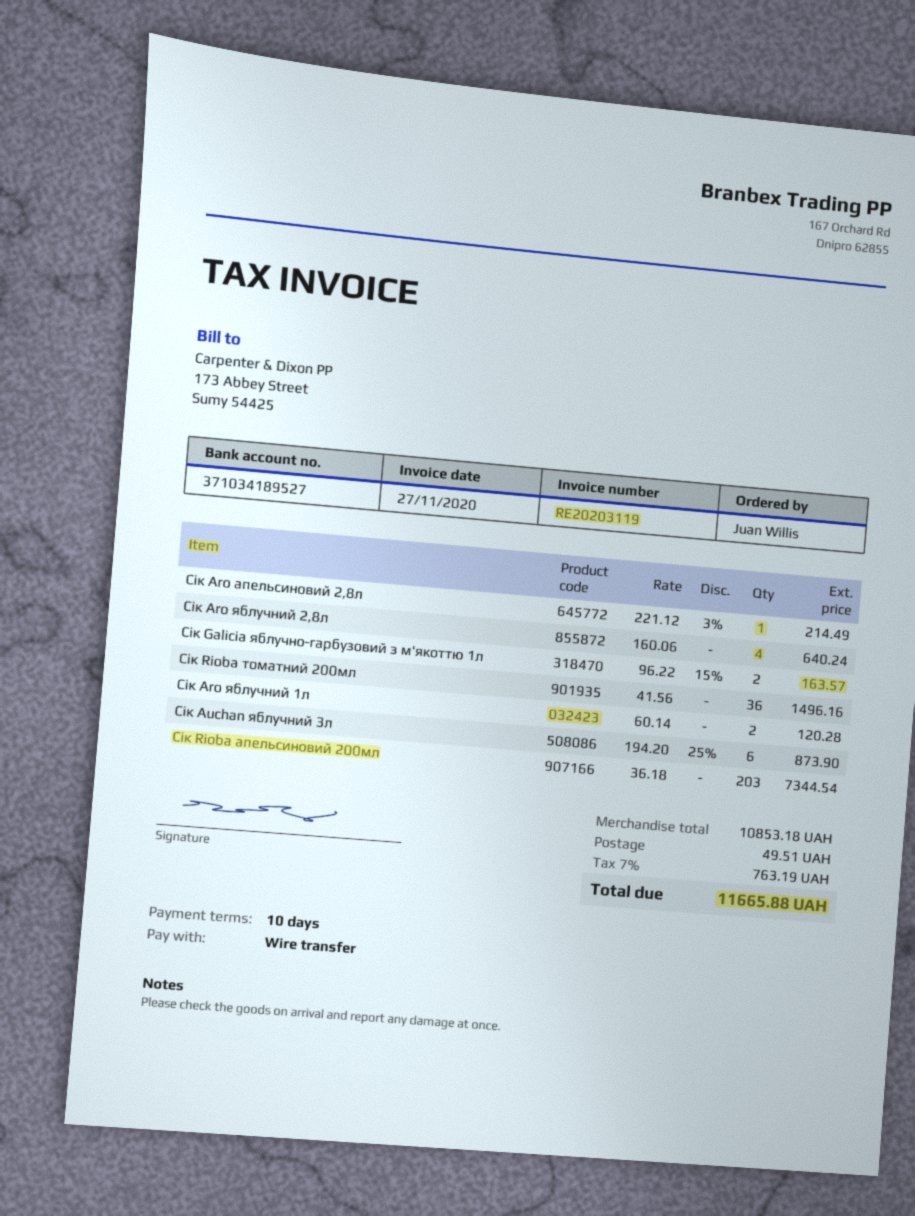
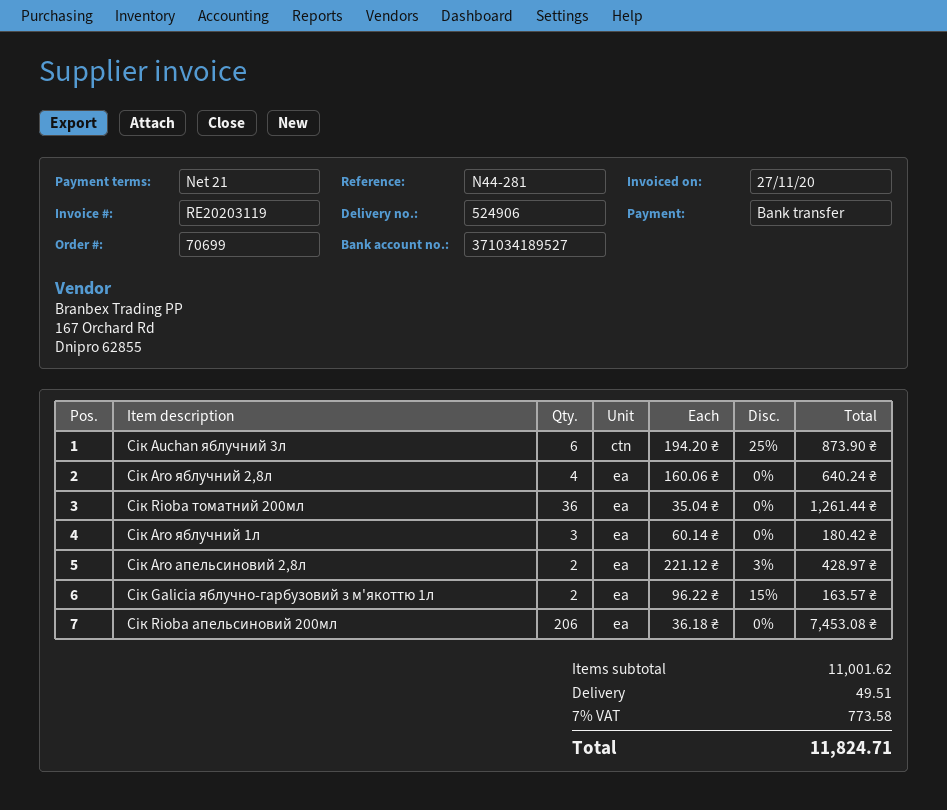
payment terms: 10 days -> 21 days
Сік Aro апельсиновий 2,8л: 1 x 221.12 - 3% = 214.49 -> 2 x 221.12 - 3% = 428.97
Сік Rioba томатний 200мл: 36 x 41.56 = 1496.16 -> 36 x 35.04 = 1261.44
Сік Aro яблучний 1л: 2 x 60.14 = 120.28 -> 3 x 60.14 = 180.42
Сік Rioba апельсиновий 200мл: 203 x 36.18 = 7344.54 -> 206 x 36.18 = 7453.08
subtotal: 10853.18 -> 11001.62
tax: 7% = 763.19 -> 7% = 773.58
total: 11665.88 -> 11824.71

